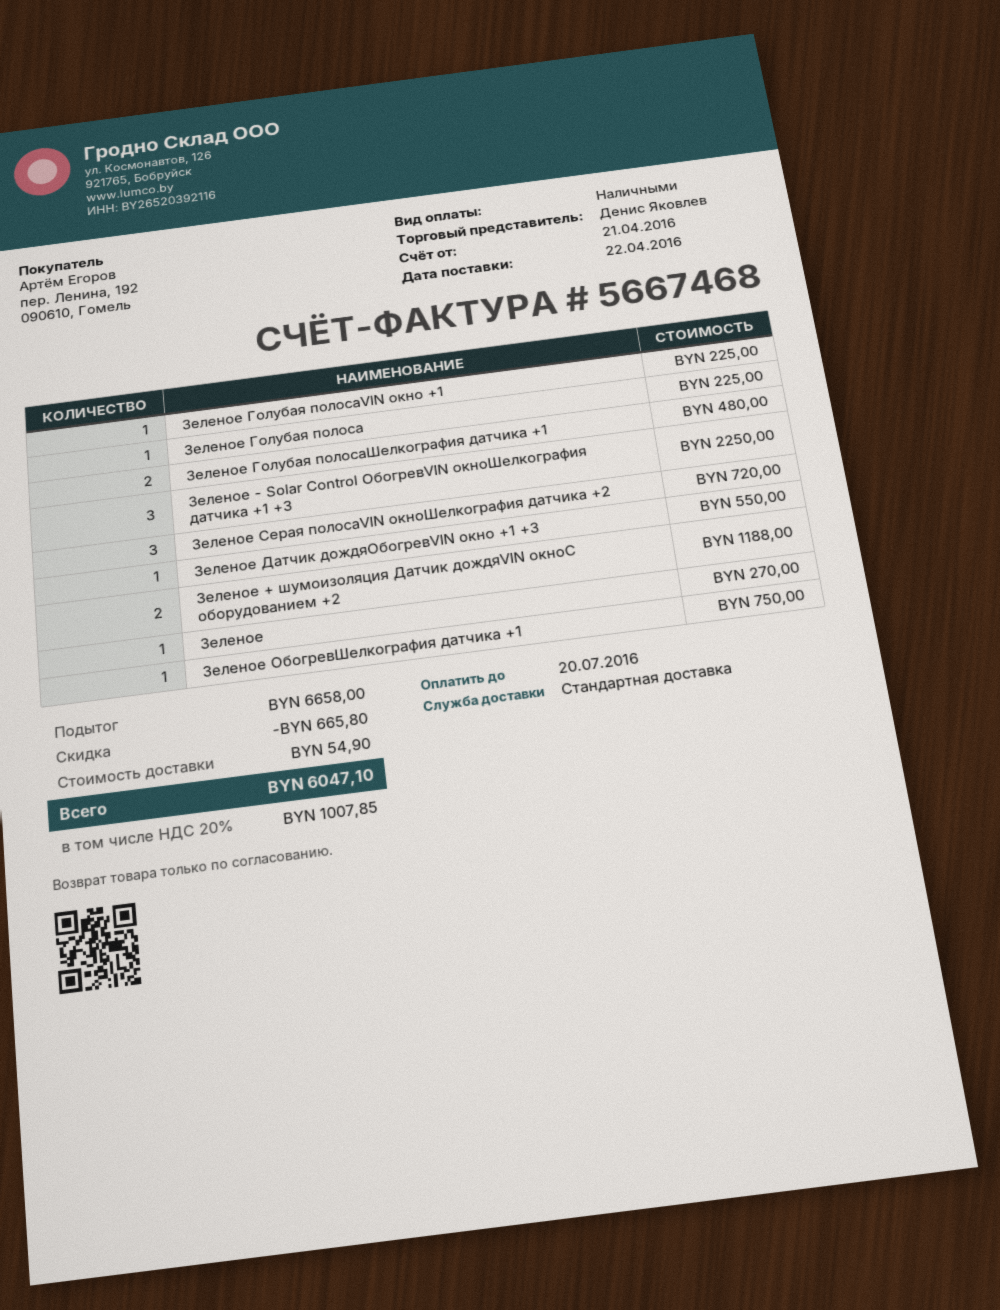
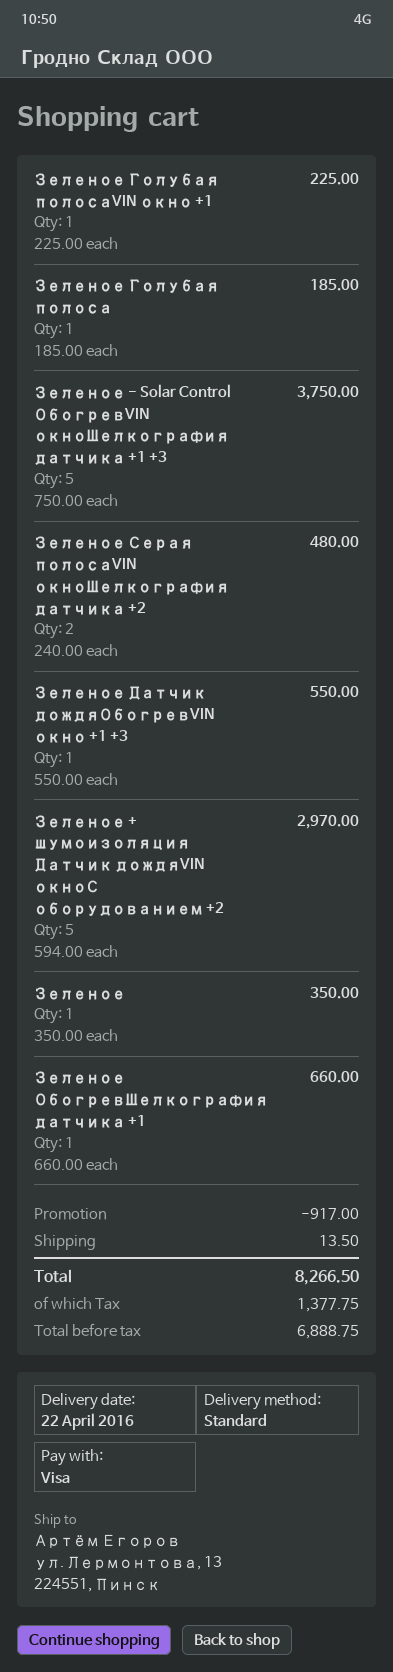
payment method: cash -> Visa
Зеленое Голубая полоса: 1 for 225.00 -> 1 for 185.00
Зеленое Голубая полосаШелкография датчика +1: 2 for 480.00 -> none
Зеленое - Solar Control ОбогревVIN окноШелкография датчика +1 +3: 3 for 2250.00 -> 5 for 3750.00
Зеленое Серая полосаVIN окноШелкография датчика +2: 3 for 720.00 -> 2 for 480.00
Зеленое + шумоизоляция Датчик дождяVIN окноС оборудованием +2: 2 for 1188.00 -> 5 for 2970.00
Зеленое: 1 for 270.00 -> 1 for 350.00
Зеленое ОбогревШелкография датчика +1: 1 for 750.00 -> 1 for 660.00
discount: 665.80 -> 917.00
shipping: 54.90 -> 13.50
tax: 1007.85 -> 1377.75
total: 6047.10 -> 8266.50

